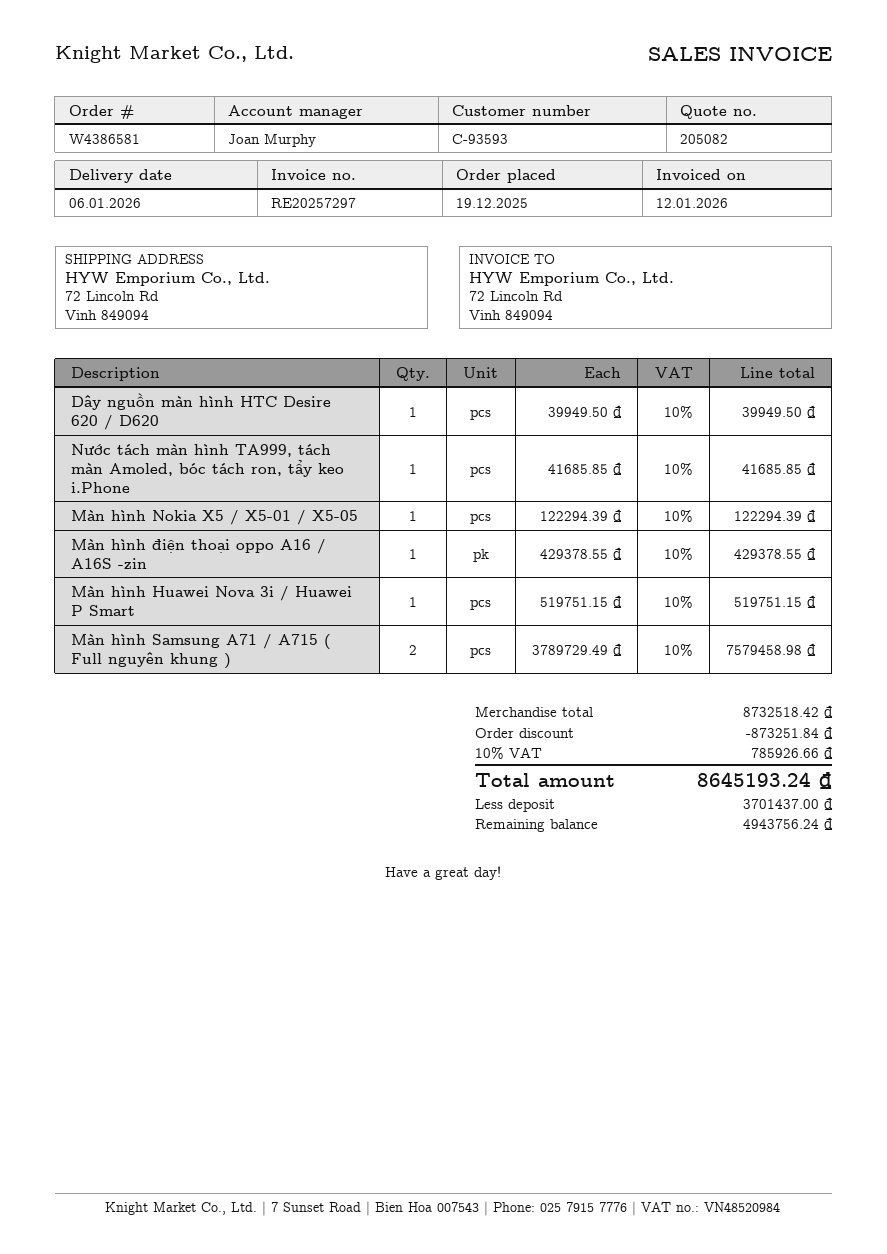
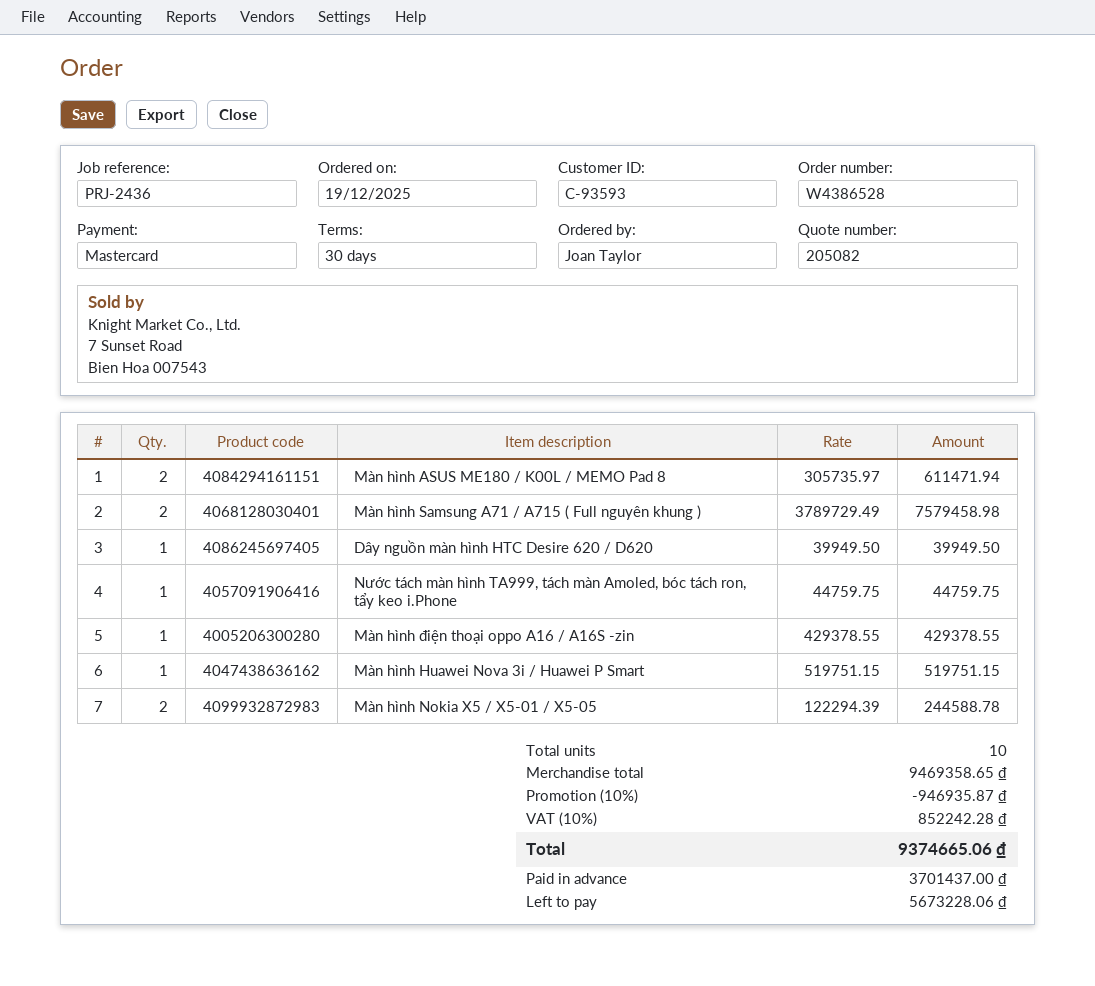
order number: W4386581 -> W4386528
Nước tách màn hình TA999, tách màn Amoled, bóc tách ron, tẩy keo i.Phone: 1 x 41685.85 = 41685.85 -> 1 x 44759.75 = 44759.75
Màn hình Nokia X5 / X5-01 / X5-05: 1 x 122294.39 = 122294.39 -> 2 x 122294.39 = 244588.78
Màn hình ASUS ME180 / K00L / MEMO Pad 8: none -> 2 x 305735.97 = 611471.94
subtotal: 8732518.42 -> 9469358.65
discount: 873251.84 -> 946935.87
tax: 10% = 785926.66 -> 10% = 852242.28
total: 8645193.24 -> 9374665.06
balance: 4943756.24 -> 5673228.06

